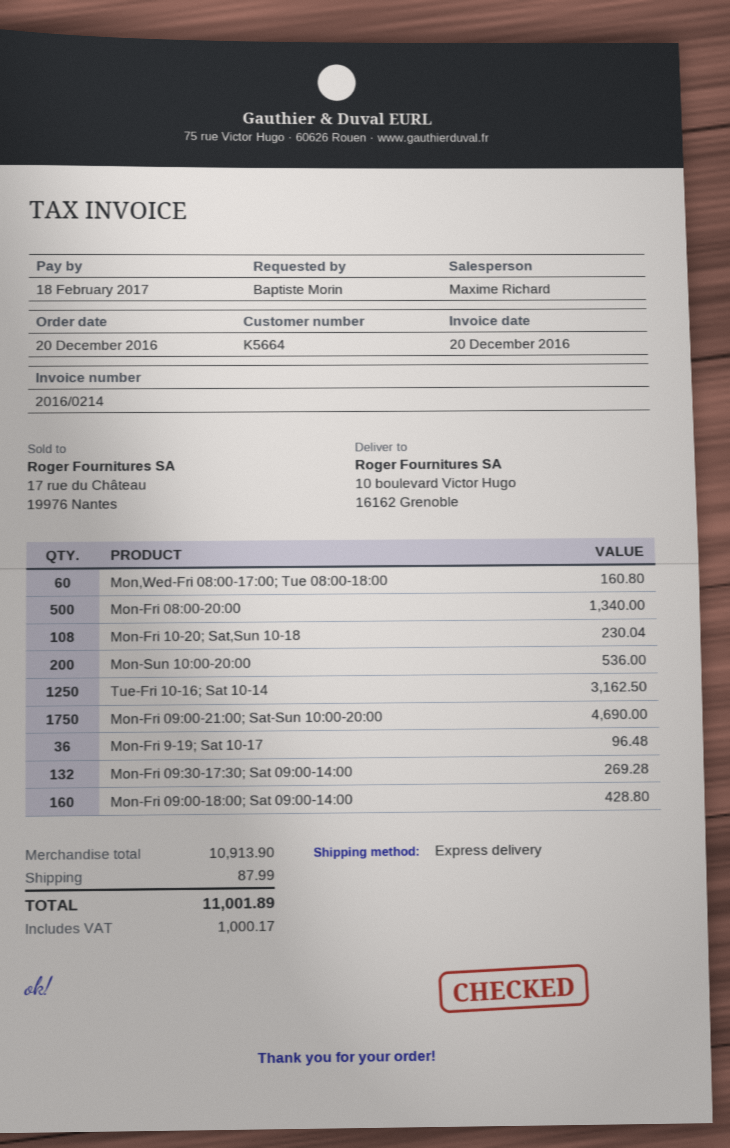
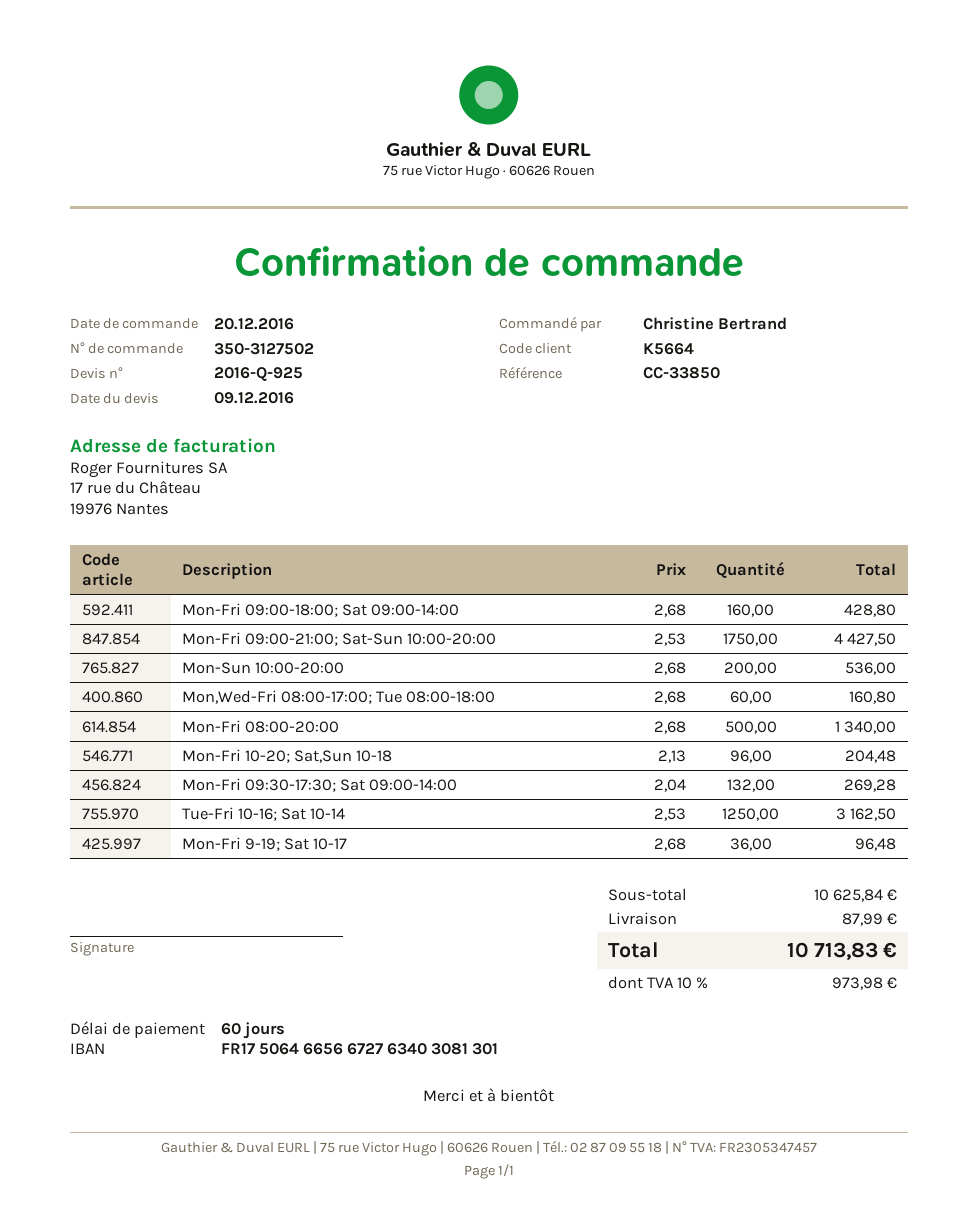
ordered by: Baptiste Morin -> Christine Bertrand
Mon-Fri 10-20; Sat,Sun 10-18: 108 for 230.04 -> 96 for 204.48
Mon-Fri 09:00-21:00; Sat-Sun 10:00-20:00: 1750 for 4690.00 -> 1750 for 4427.50
subtotal: 10913.90 -> 10625.84
tax: 1000.17 -> 973.98
total: 11001.89 -> 10713.83

